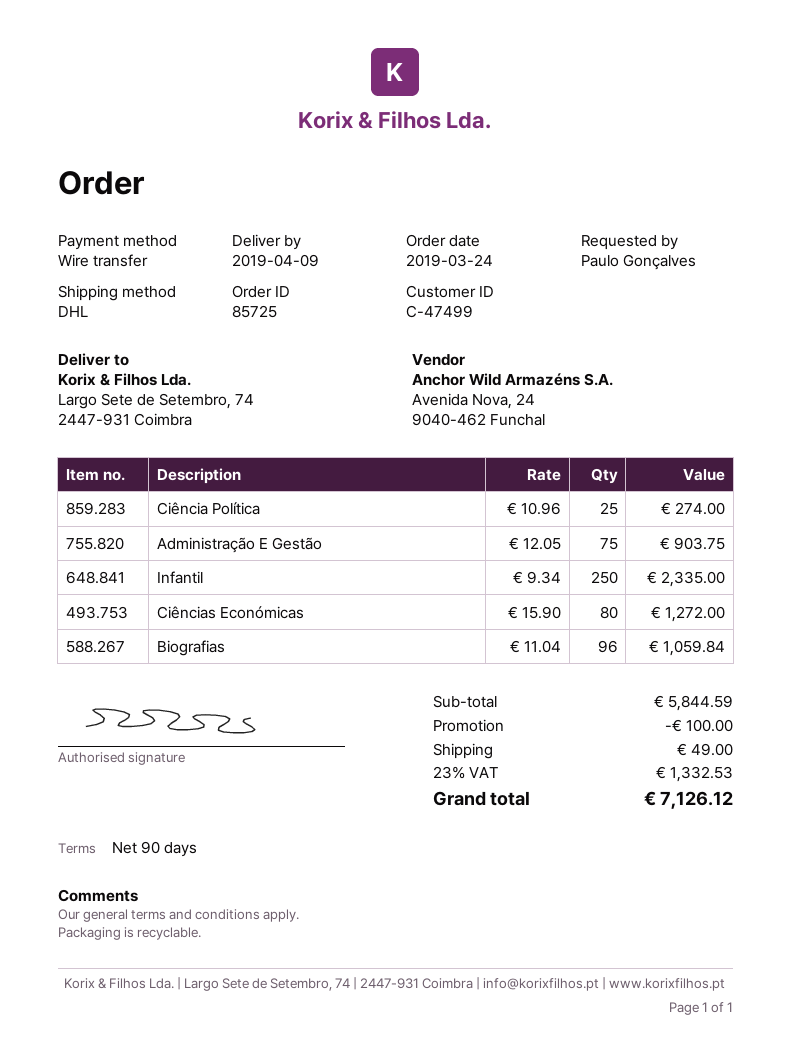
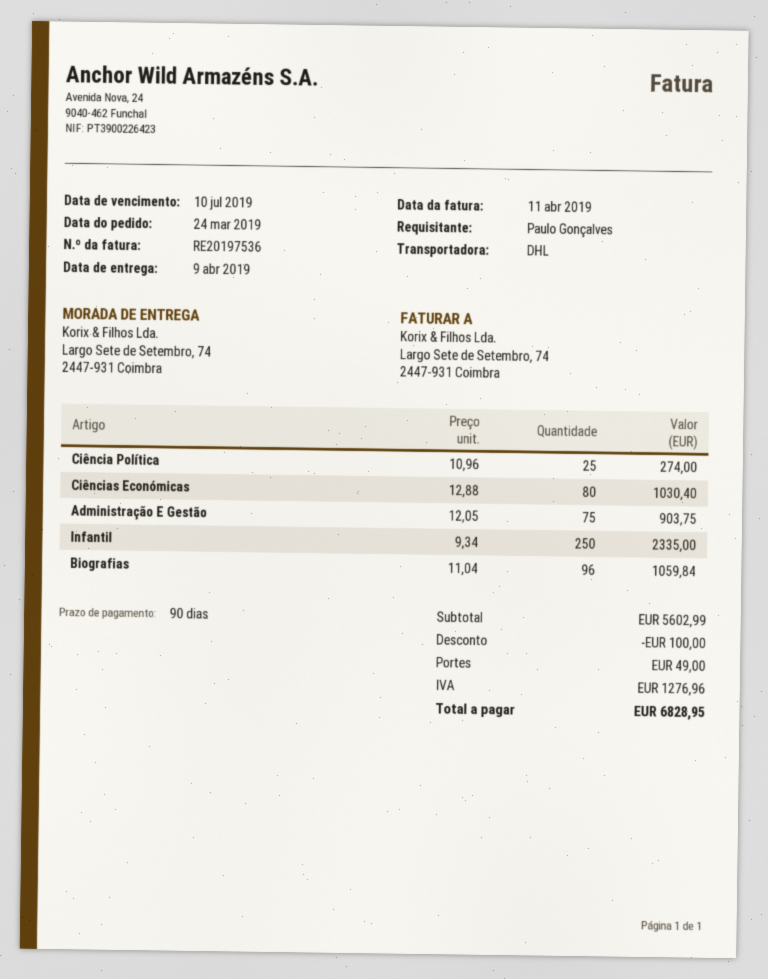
Ciências Económicas: 80 x 15.90 = 1272.00 -> 80 x 12.88 = 1030.40
subtotal: 5844.59 -> 5602.99
tax: 1332.53 -> 1276.96
total: 7126.12 -> 6828.95

